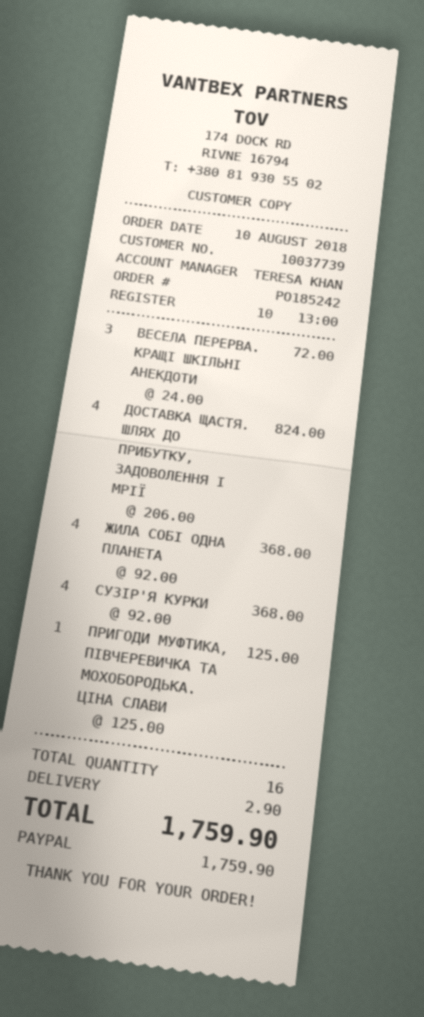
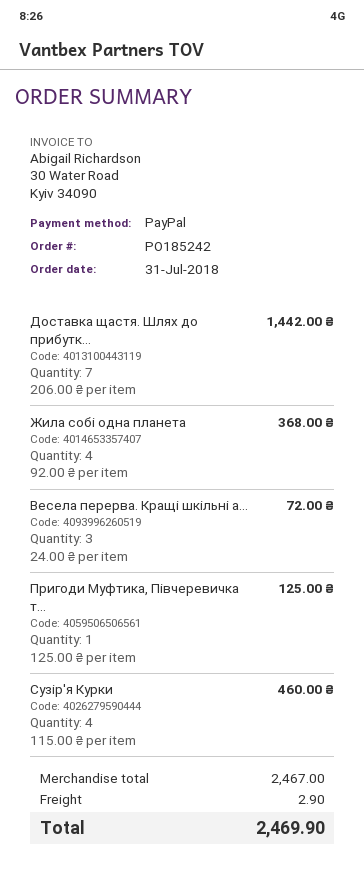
order date: 2018-08-10 -> 2018-07-31
ДОСТАВКА ЩАСТЯ. ШЛЯХ ДО ПРИБУТКУ, ЗАДОВОЛЕННЯ І МРІЇ: 4 x 206.00 = 824.00 -> 7 x 206.00 = 1442.00
СУЗІР'Я КУРКИ: 4 x 92.00 = 368.00 -> 4 x 115.00 = 460.00
total: 1759.90 -> 2469.90

